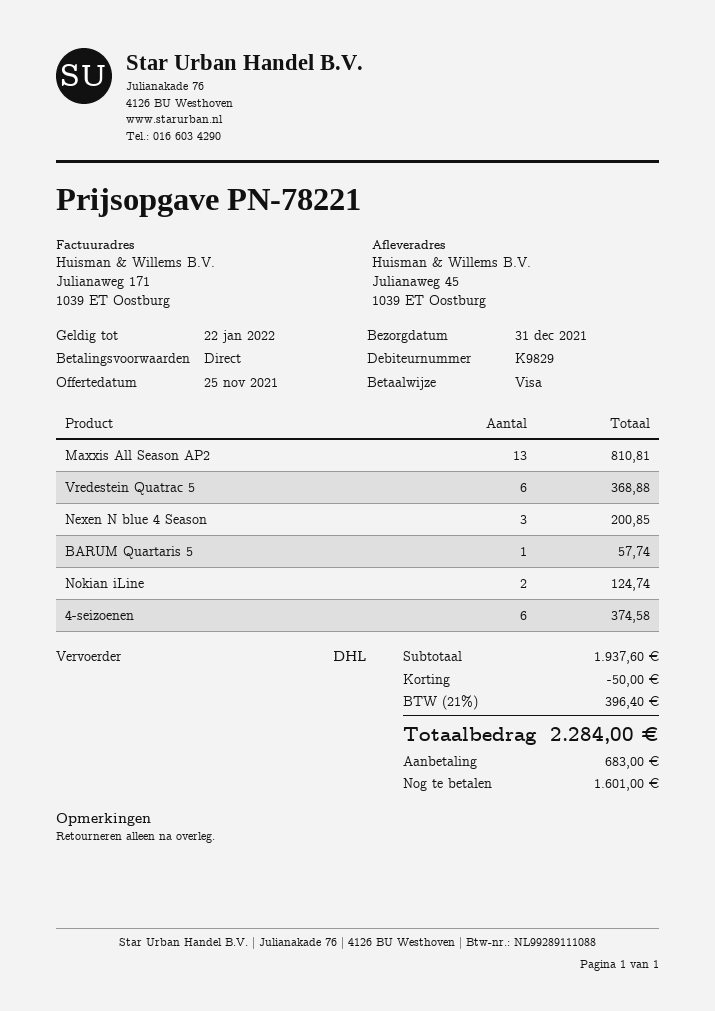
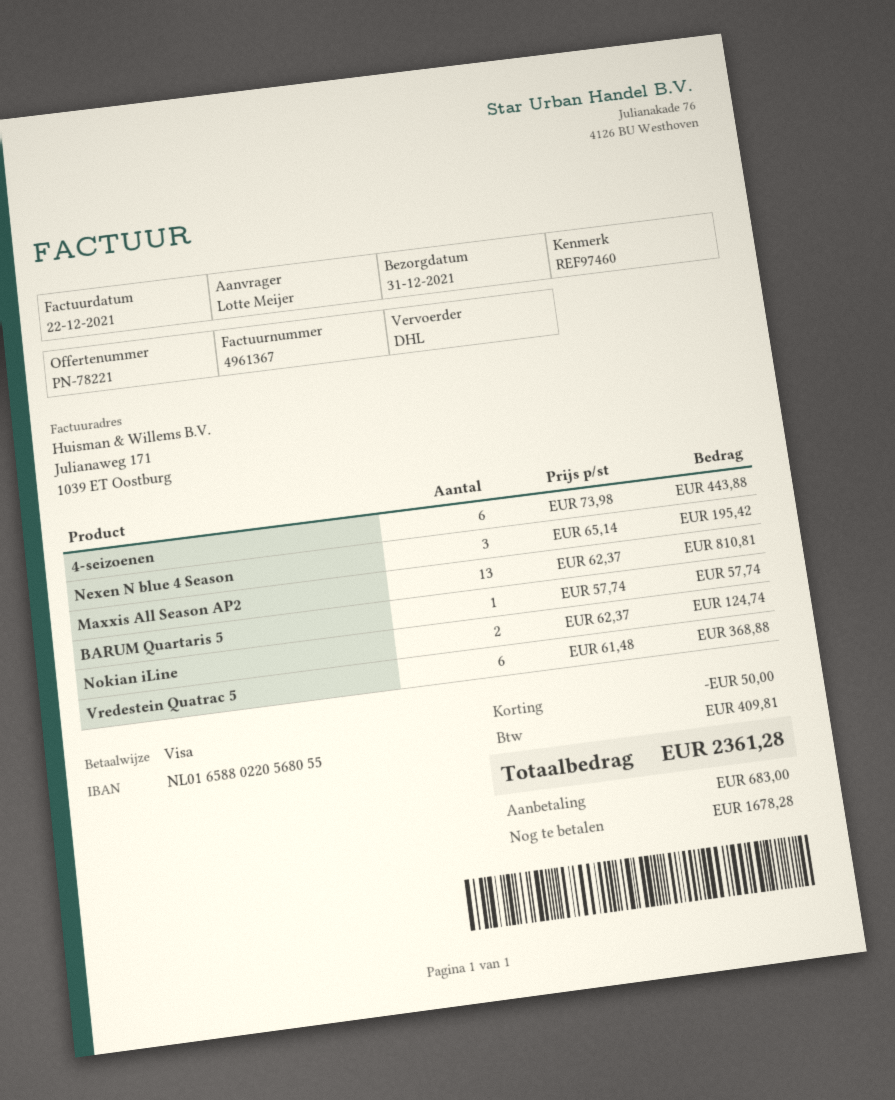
Nexen N blue 4 Season: 3 for 200.85 -> 3 for 195.42
4-seizoenen: 6 for 374.58 -> 6 for 443.88
tax: 396.40 -> 409.81
total: 2284.00 -> 2361.28
balance: 1601.00 -> 1678.28

